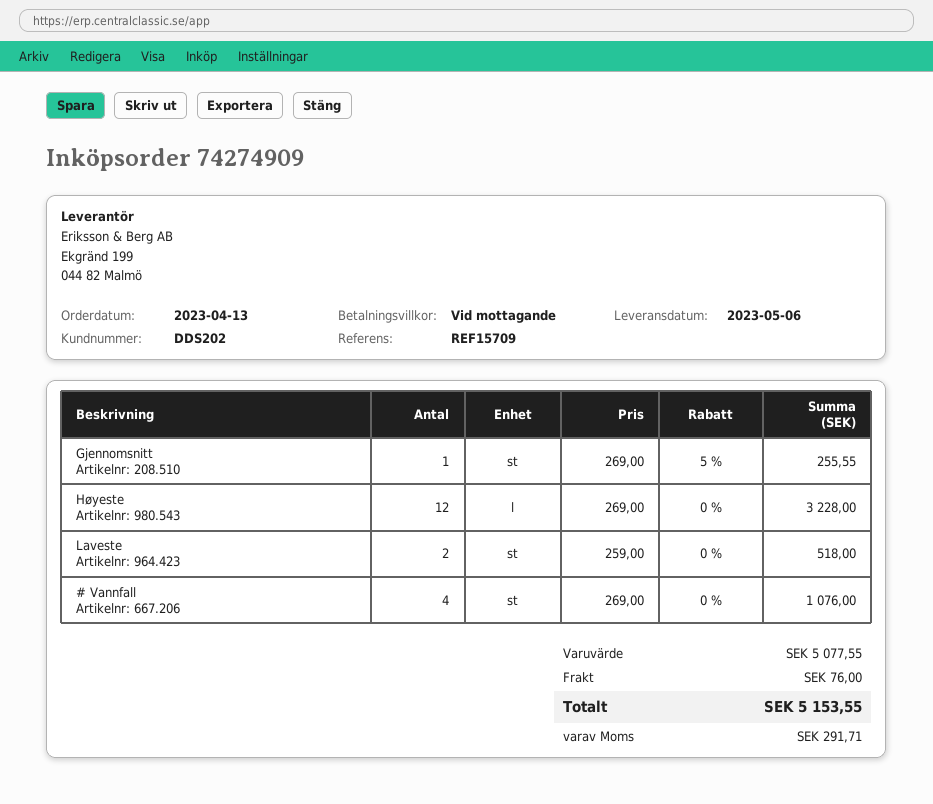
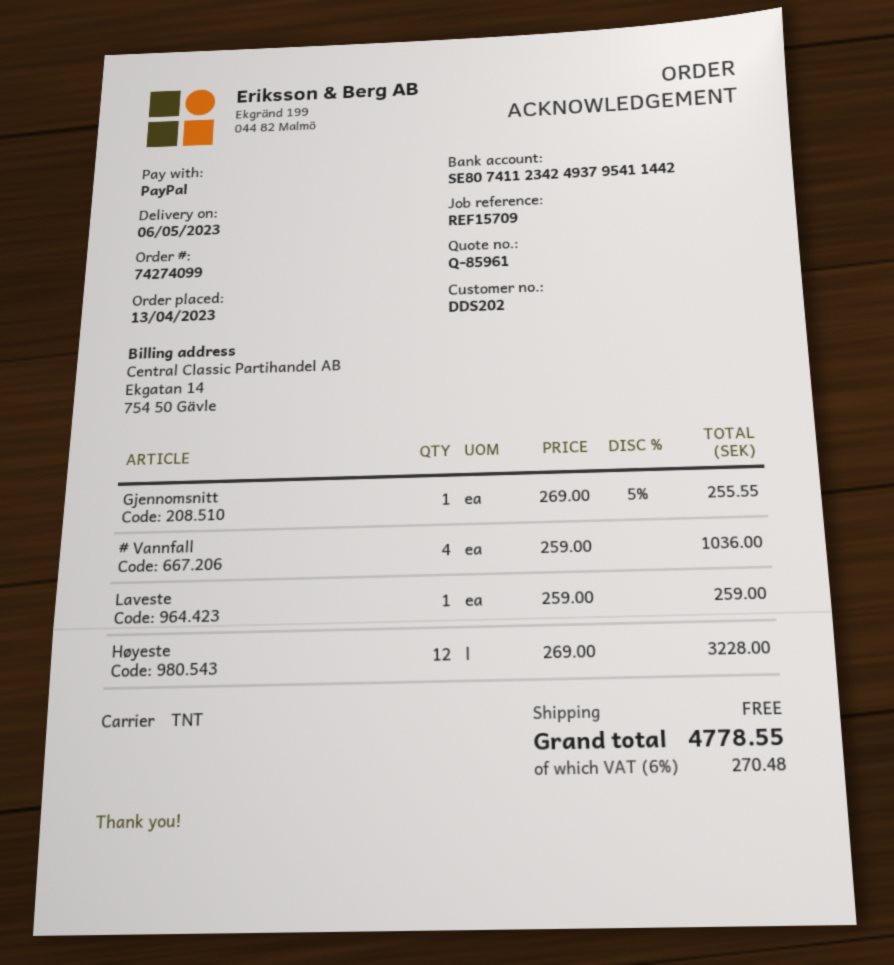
order number: 74274909 -> 74274099
Laveste: 2 x 259.00 = 518.00 -> 1 x 259.00 = 259.00
# Vannfall: 4 x 269.00 = 1076.00 -> 4 x 259.00 = 1036.00
shipping: 76.00 -> 0.00
tax: 291.71 -> 270.48
total: 5153.55 -> 4778.55

